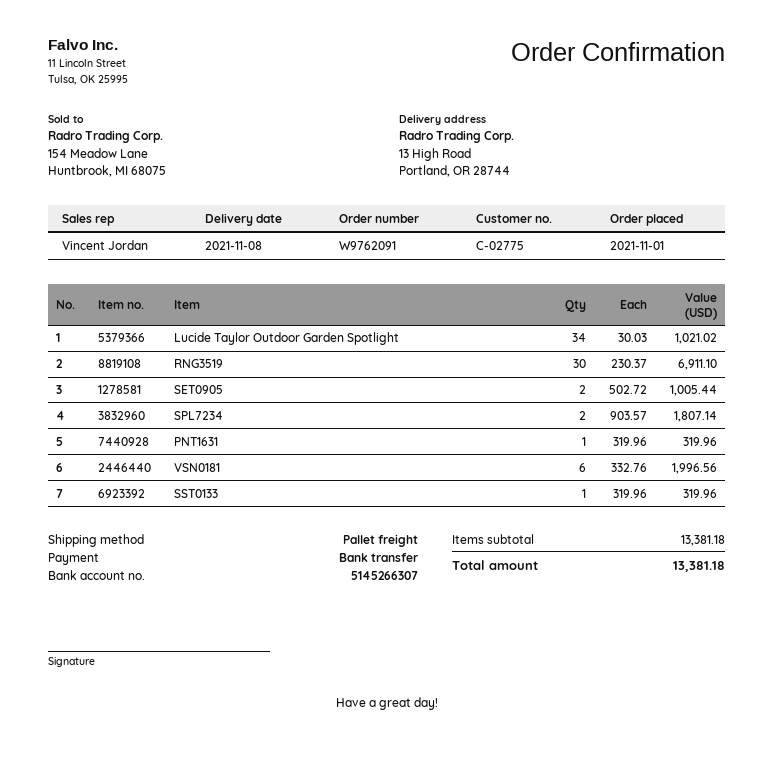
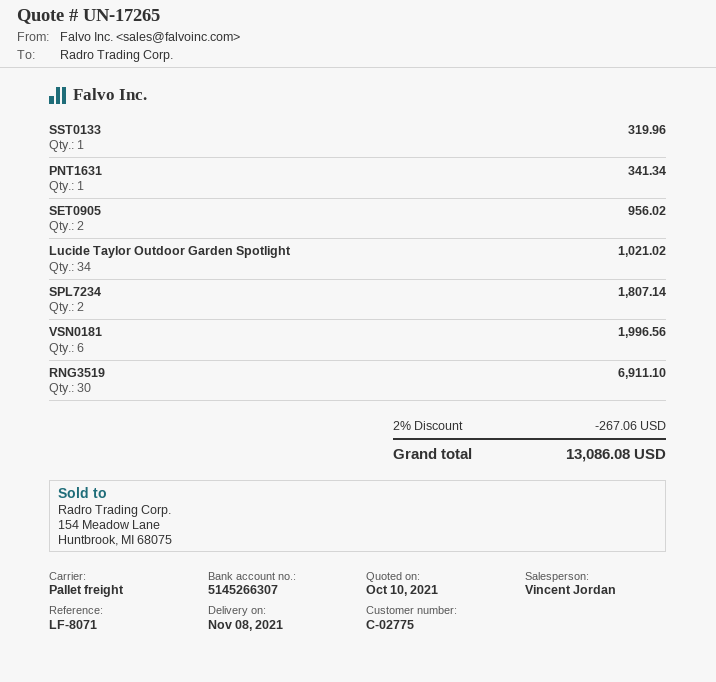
SET0905: 2 for 1005.44 -> 2 for 956.02
PNT1631: 1 for 319.96 -> 1 for 341.34
discount: none -> 2% = 267.06
total: 13381.18 -> 13086.08

